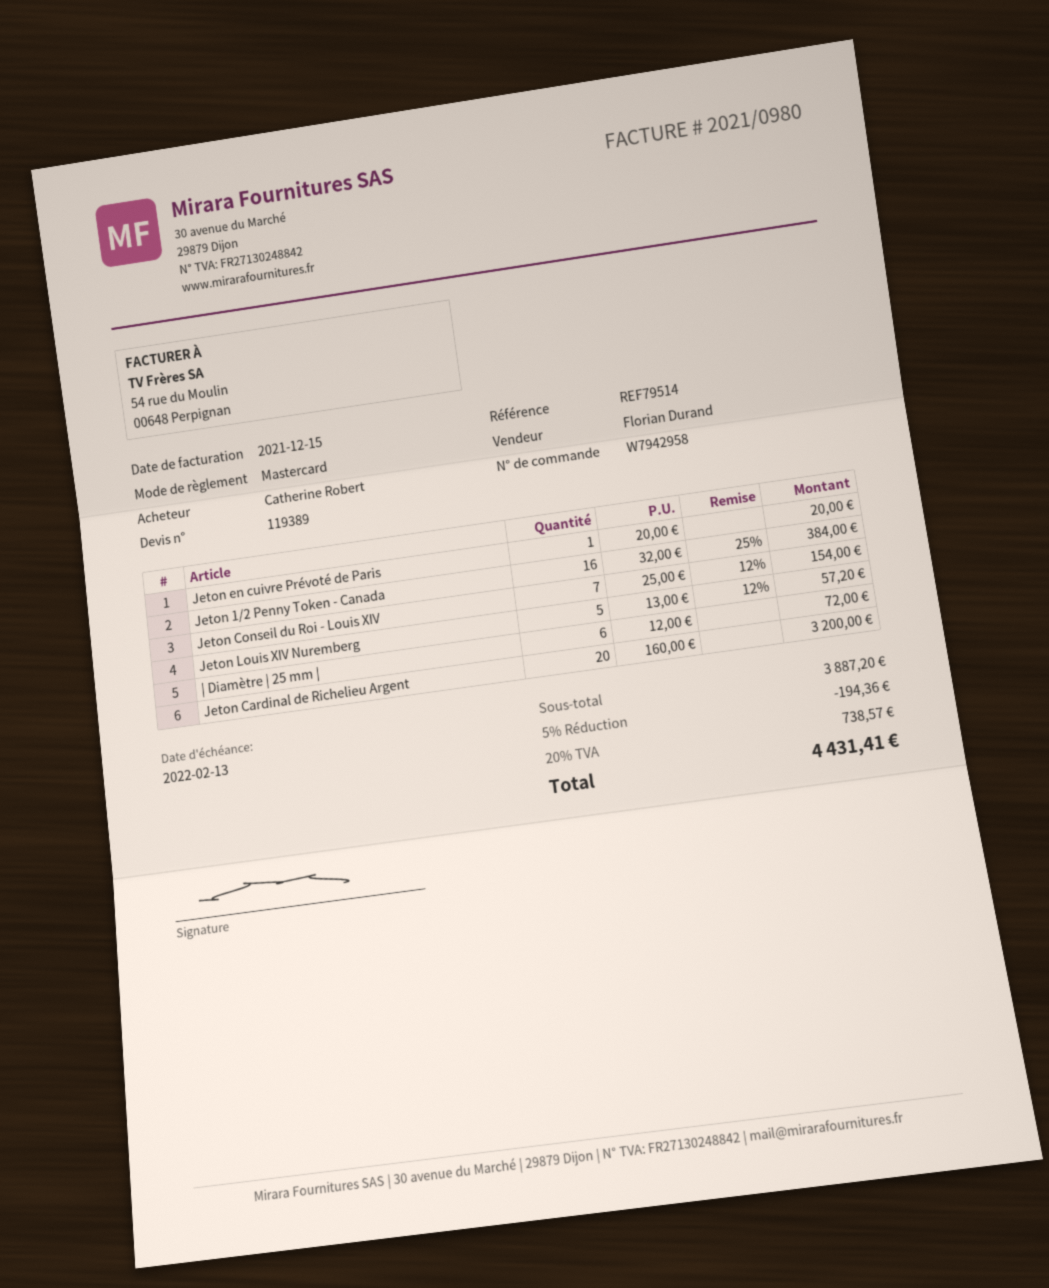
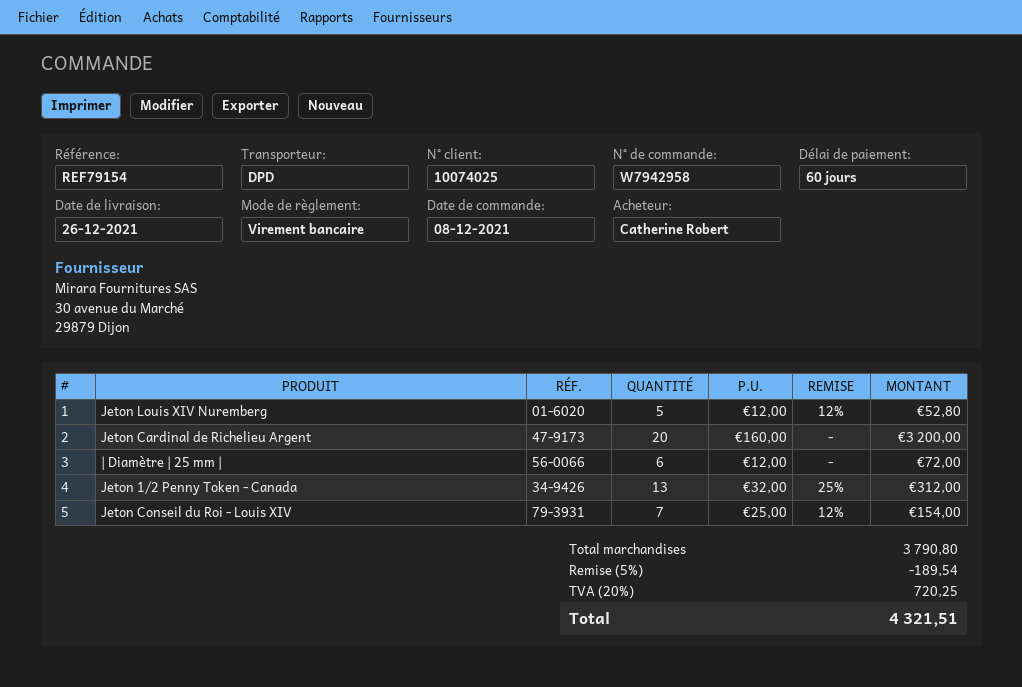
reference: REF79514 -> REF79154
payment method: Mastercard -> bank transfer
Jeton en cuivre Prévoté de Paris: 1 x 20.00 = 20.00 -> none
Jeton 1/2 Penny Token - Canada: 16 x 32.00 - 25% = 384.00 -> 13 x 32.00 - 25% = 312.00
Jeton Louis XIV Nuremberg: 5 x 13.00 - 12% = 57.20 -> 5 x 12.00 - 12% = 52.80
subtotal: 3887.20 -> 3790.80
discount: 5% = 194.36 -> 5% = 189.54
tax: 20% = 738.57 -> 20% = 720.25
total: 4431.41 -> 4321.51

